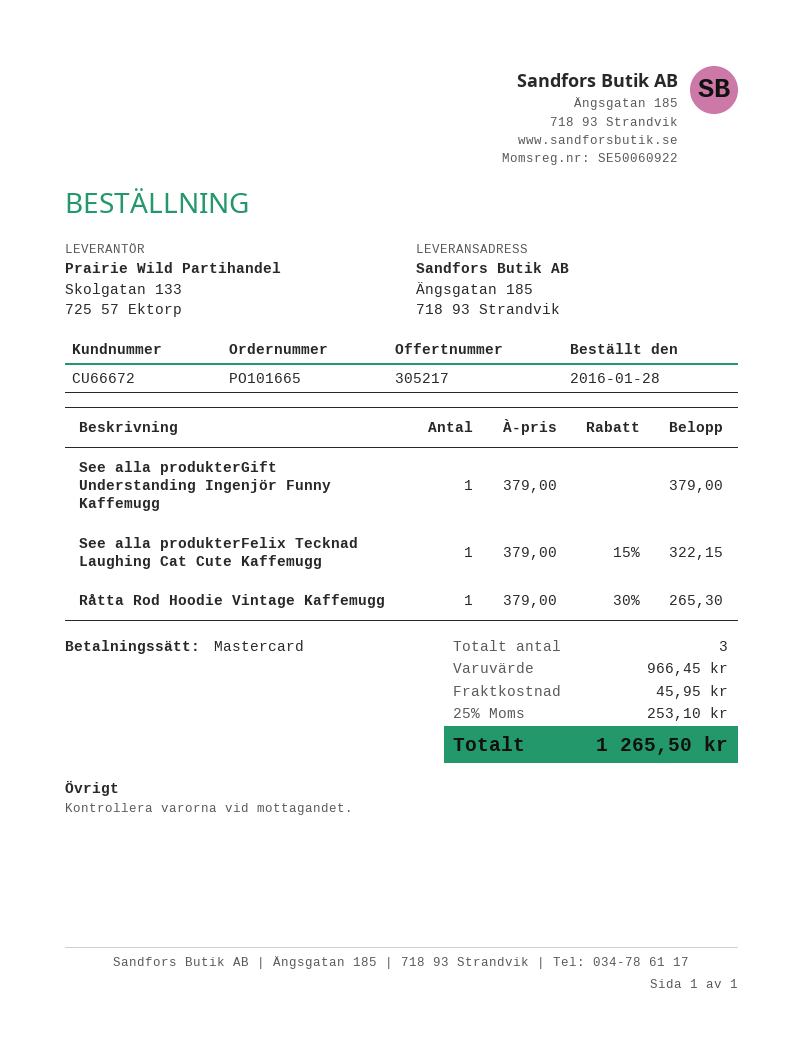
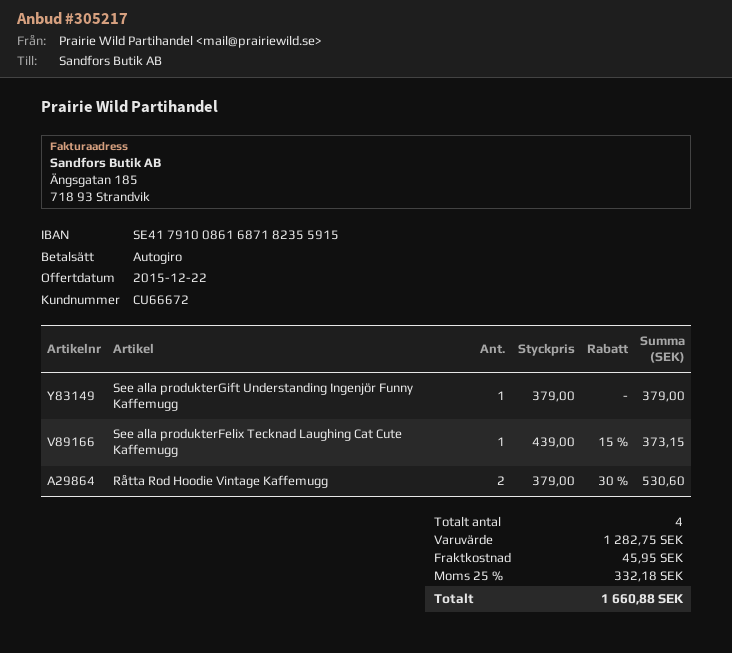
payment method: Mastercard -> direct debit
See alla produkterFelix Tecknad Laughing Cat Cute Kaffemugg: 1 x 379.00 - 15% = 322.15 -> 1 x 439.00 - 15% = 373.15
Råtta Rod Hoodie Vintage Kaffemugg: 1 x 379.00 - 30% = 265.30 -> 2 x 379.00 - 30% = 530.60
total quantity: 3 -> 4
subtotal: 966.45 -> 1282.75
tax: 25% = 253.10 -> 25% = 332.18
total: 1265.50 -> 1660.88

